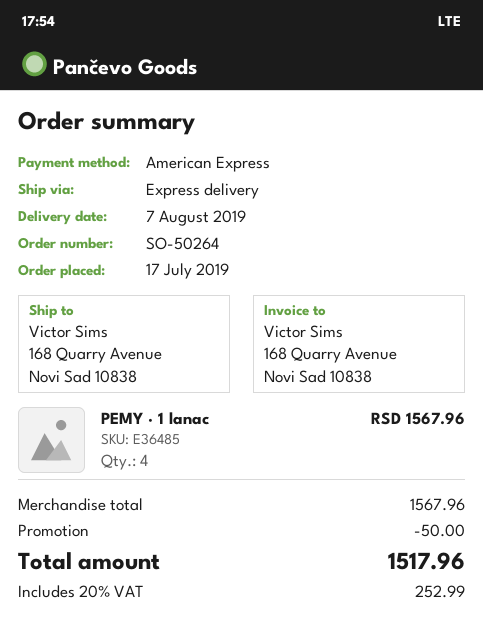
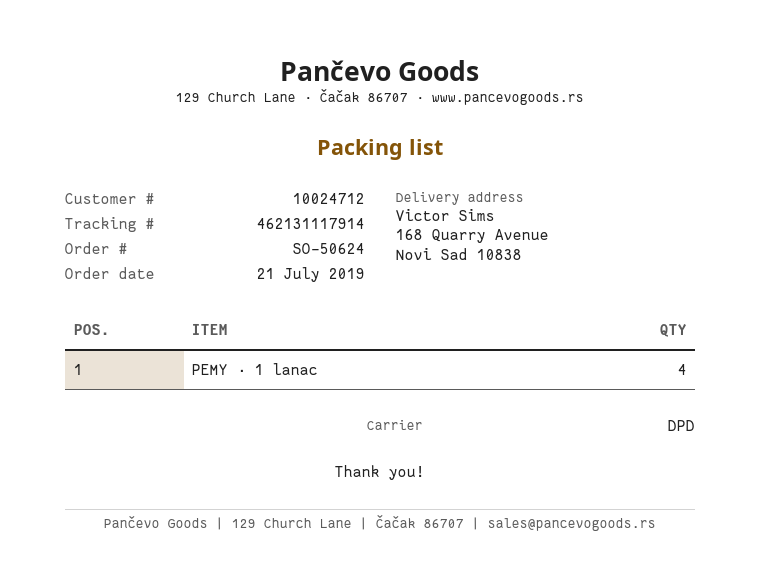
order number: SO-50264 -> SO-50624
order date: 2019-07-17 -> 2019-07-21
shipping method: express -> DPD

